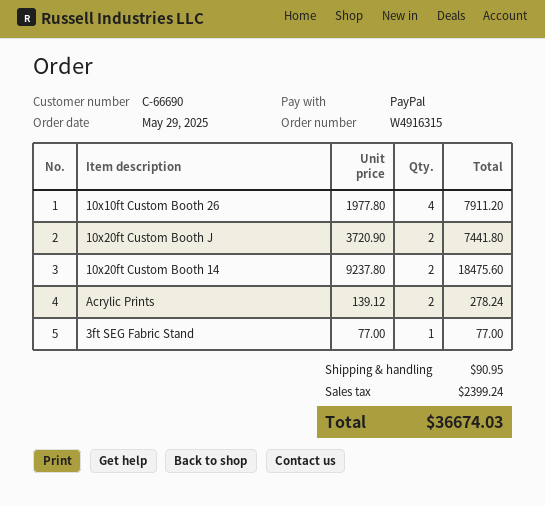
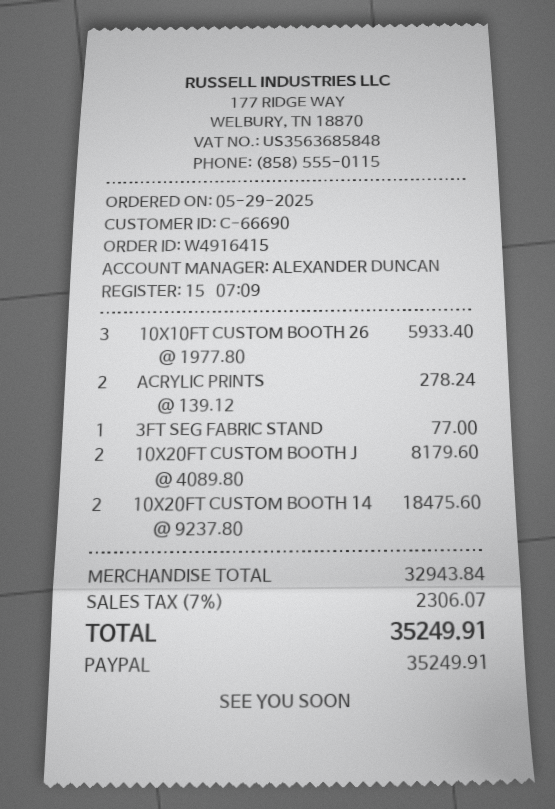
order number: W4916315 -> W4916415
10x10ft Custom Booth 26: 4 x 1977.80 = 7911.20 -> 3 x 1977.80 = 5933.40
10x20ft Custom Booth J: 2 x 3720.90 = 7441.80 -> 2 x 4089.80 = 8179.60
shipping: 90.95 -> none
tax: 2399.24 -> 2306.07
total: 36674.03 -> 35249.91

